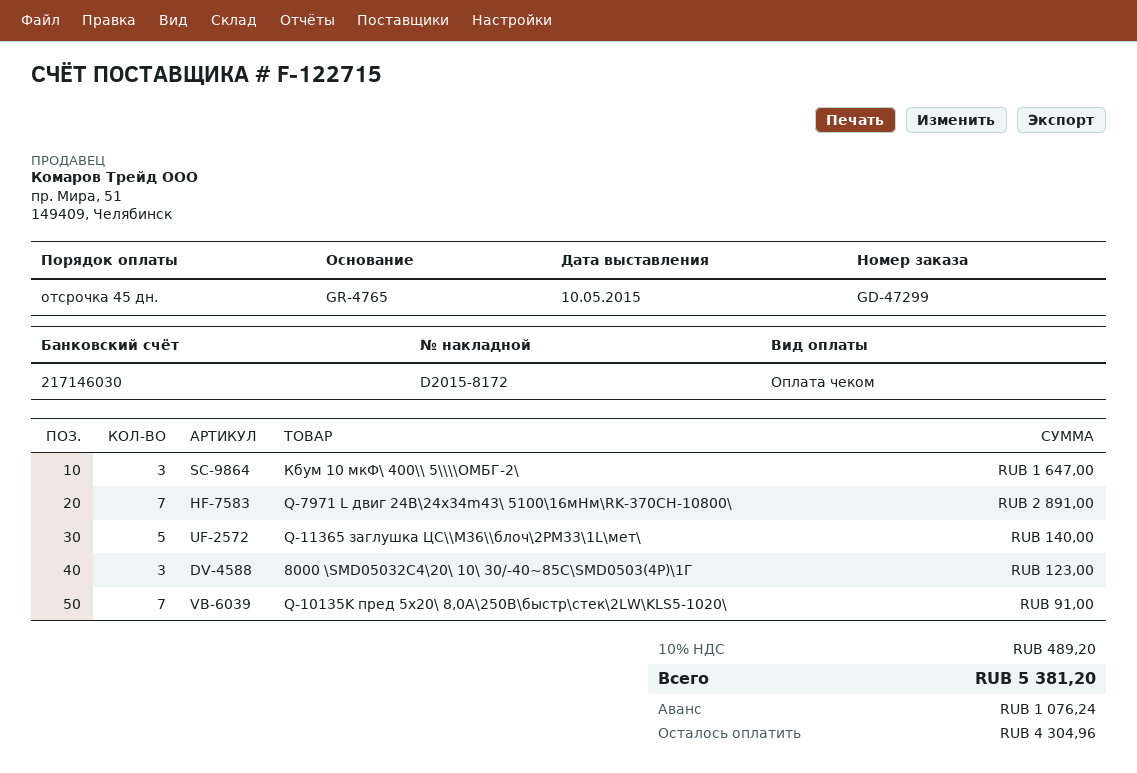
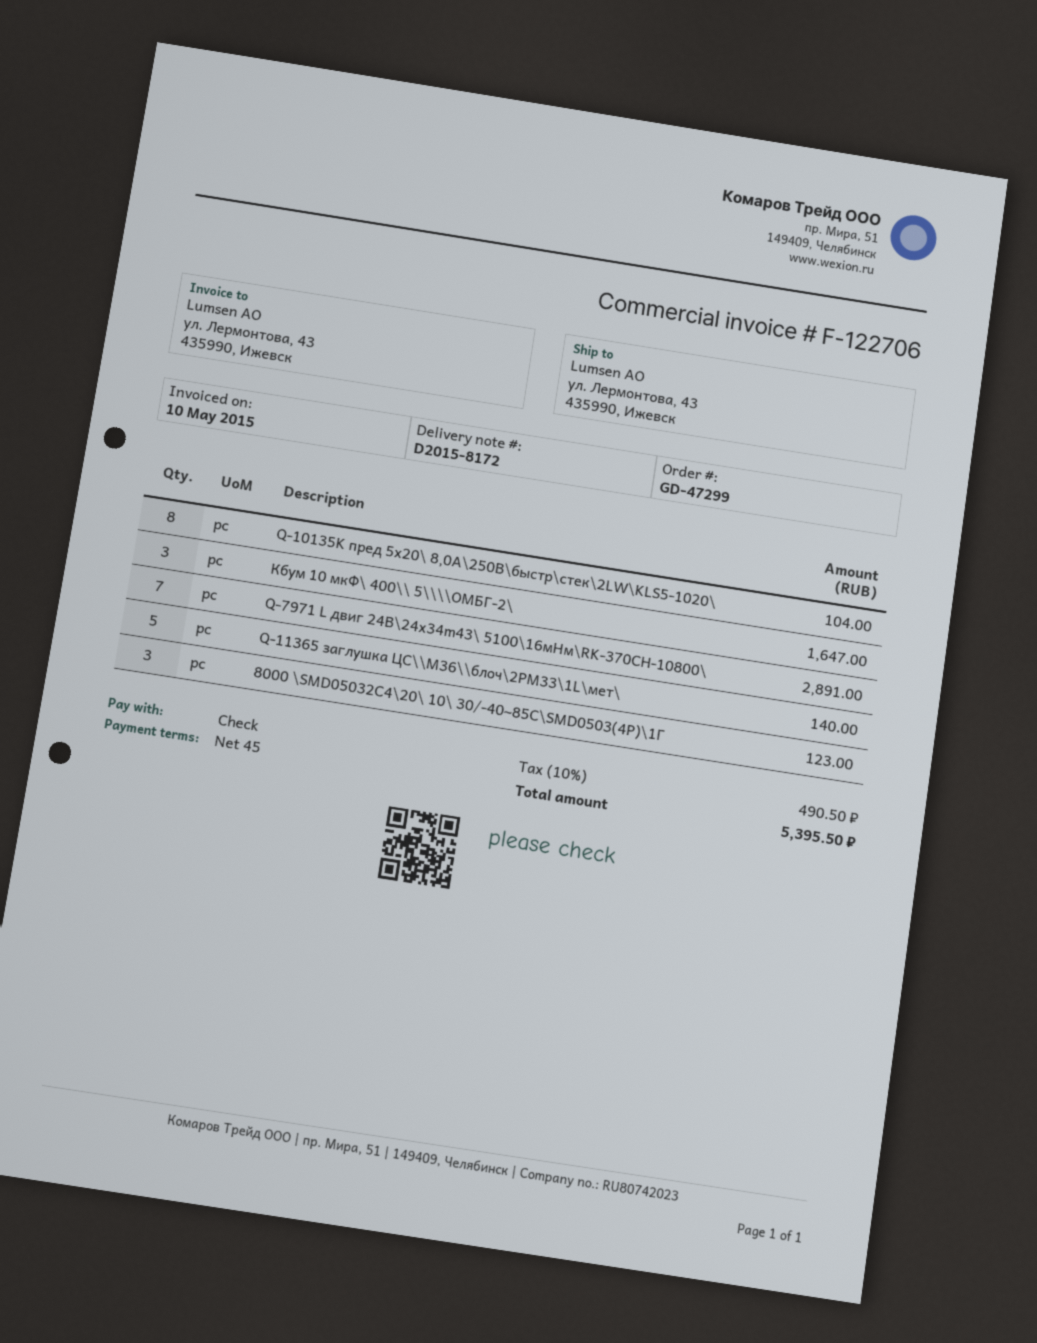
invoice number: F-122715 -> F-122706
Q-10135K пред 5x20\ 8,0А\250В\быстр\стек\2LW\KLS5-1020\: 7 for 91.00 -> 8 for 104.00
tax: 10% = 489.20 -> 10% = 490.50
total: 5381.20 -> 5395.50

